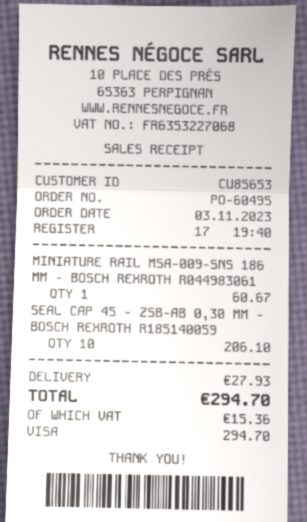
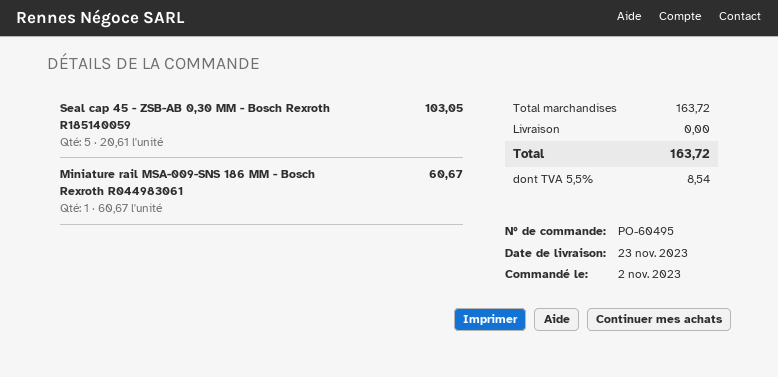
order date: 2023-11-03 -> 2023-11-02
SEAL CAP 45 - ZSB-AB 0,30 MM - BOSCH REXROTH R185140059: 10 for 206.10 -> 5 for 103.05
shipping: 27.93 -> 0.00
tax: 15.36 -> 8.54
total: 294.70 -> 163.72

